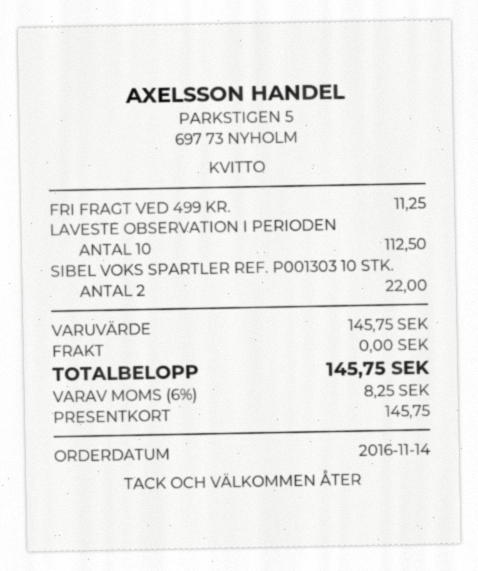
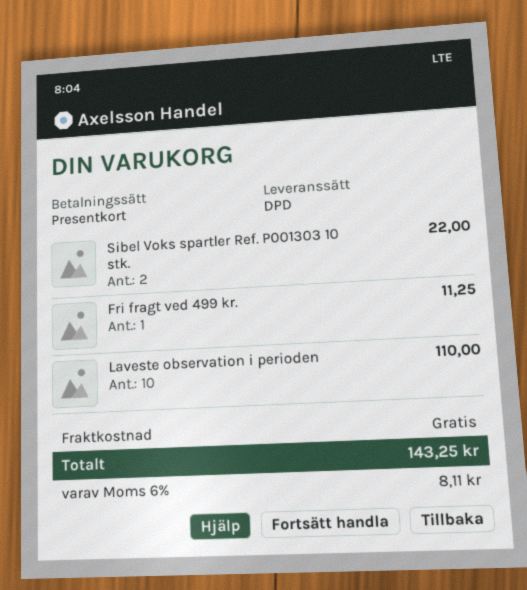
LAVESTE OBSERVATION I PERIODEN: 10 for 112.50 -> 10 for 110.00
tax: 6% = 8.25 -> 6% = 8.11
total: 145.75 -> 143.25

